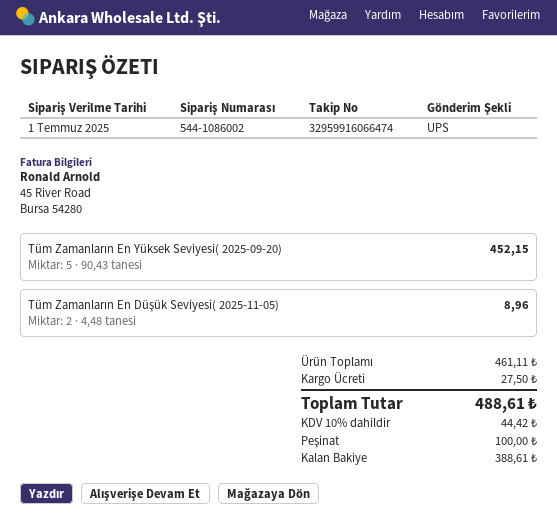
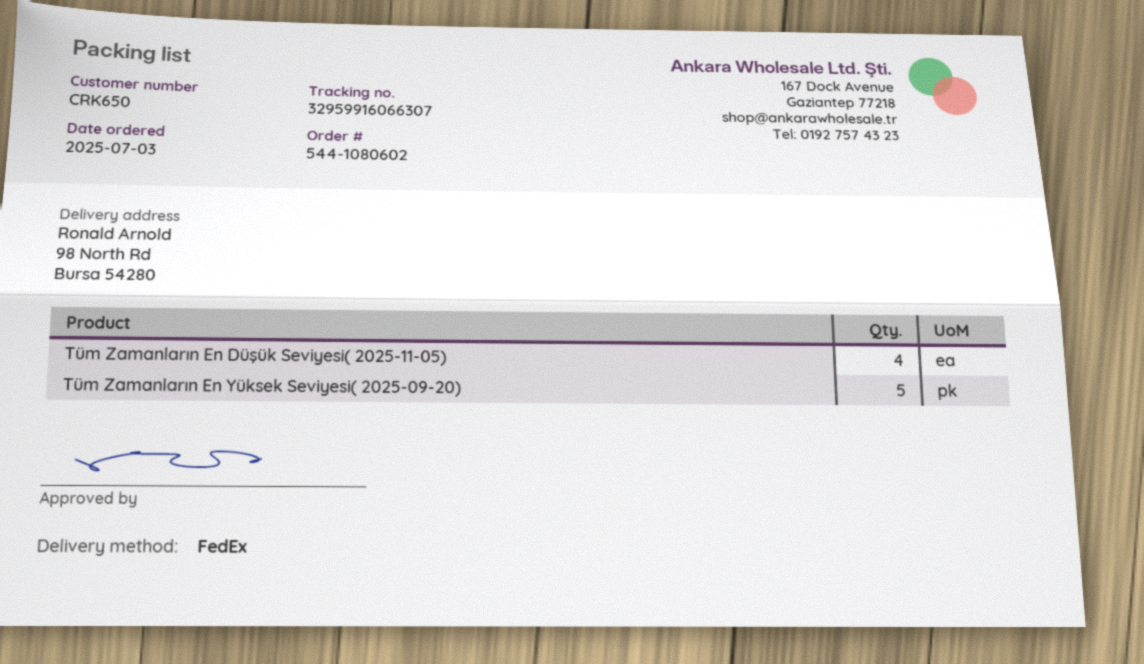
order number: 544-1086002 -> 544-1080602
order date: 2025-07-01 -> 2025-07-03
shipping method: UPS -> FedEx
tracking number: 32959916066474 -> 32959916066307
Tüm Zamanların En Düşük Seviyesi( 2025-11-05): 2 -> 4

